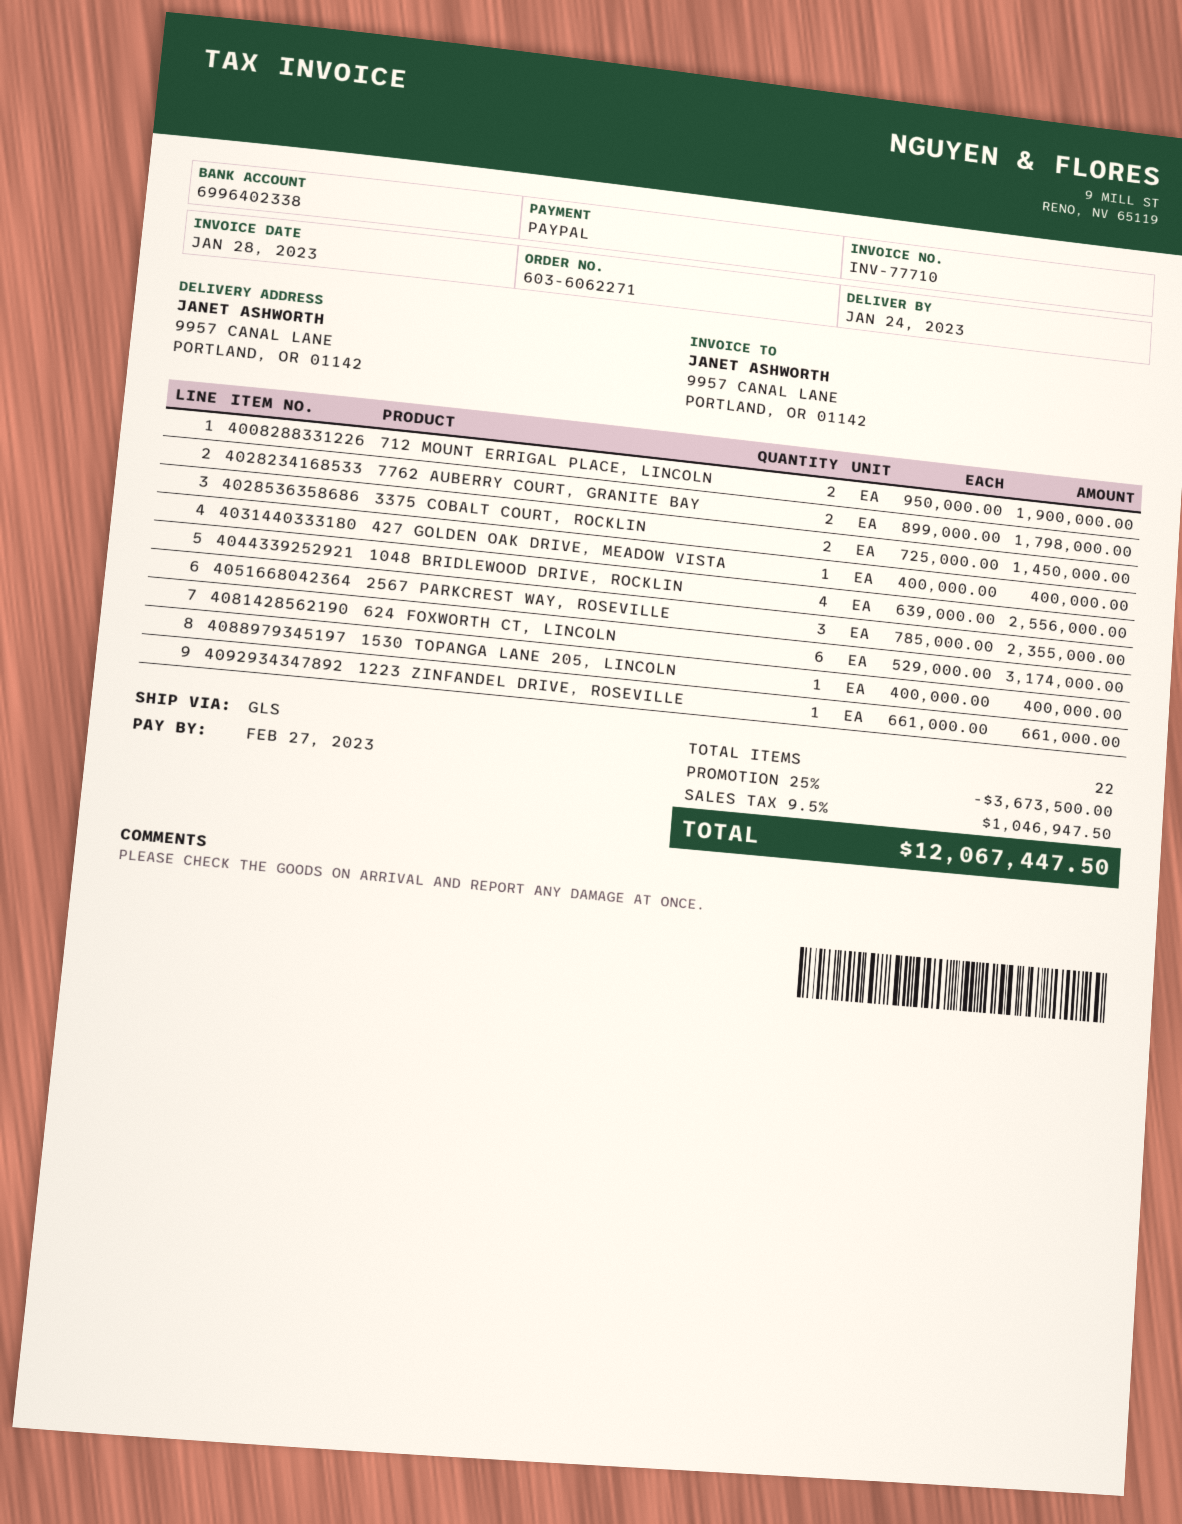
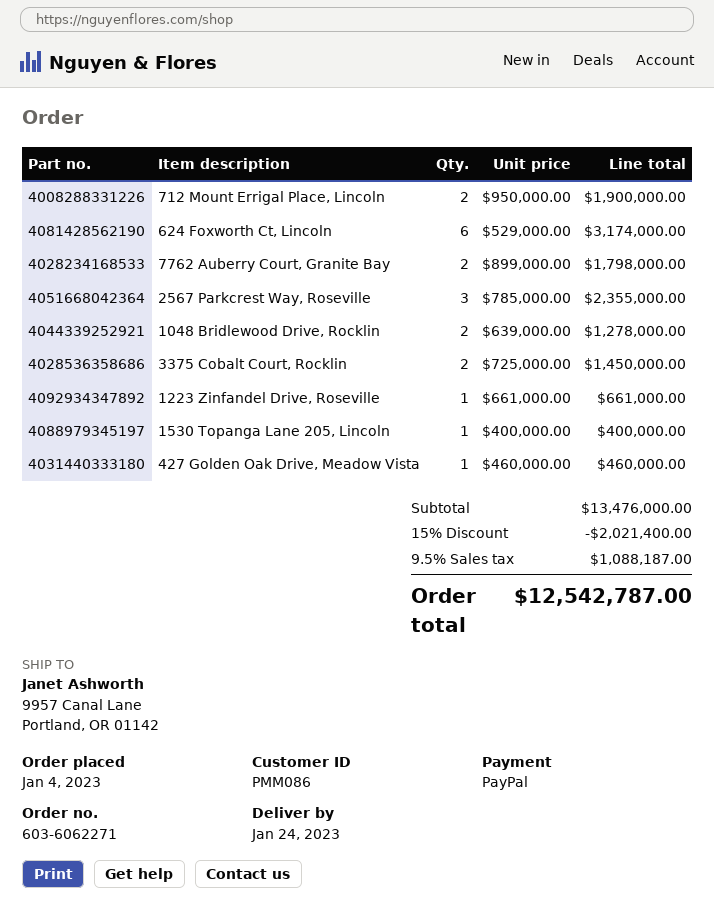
427 GOLDEN OAK DRIVE, MEADOW VISTA: 1 x 400000.00 = 400000.00 -> 1 x 460000.00 = 460000.00
1048 BRIDLEWOOD DRIVE, ROCKLIN: 4 x 639000.00 = 2556000.00 -> 2 x 639000.00 = 1278000.00
discount: 25% = 3673500.00 -> 15% = 2021400.00
tax: 9.5% = 1046947.50 -> 9.5% = 1088187.00
total: 12067447.50 -> 12542787.00

